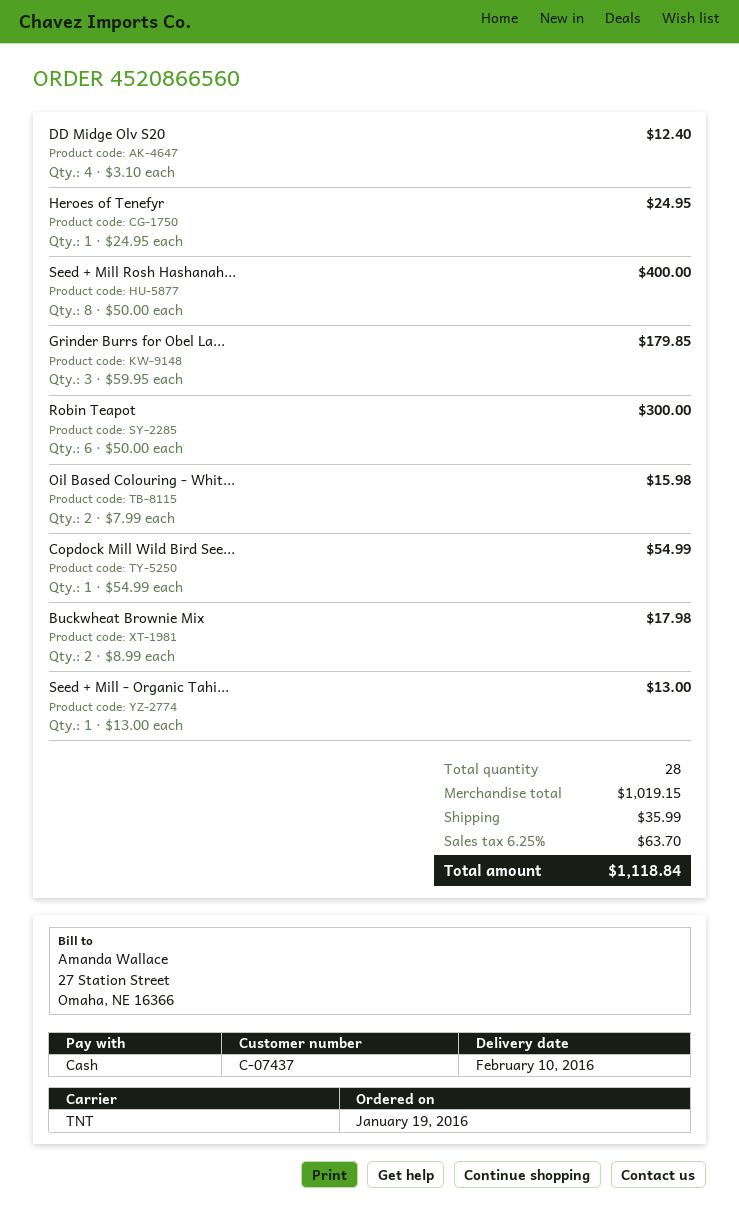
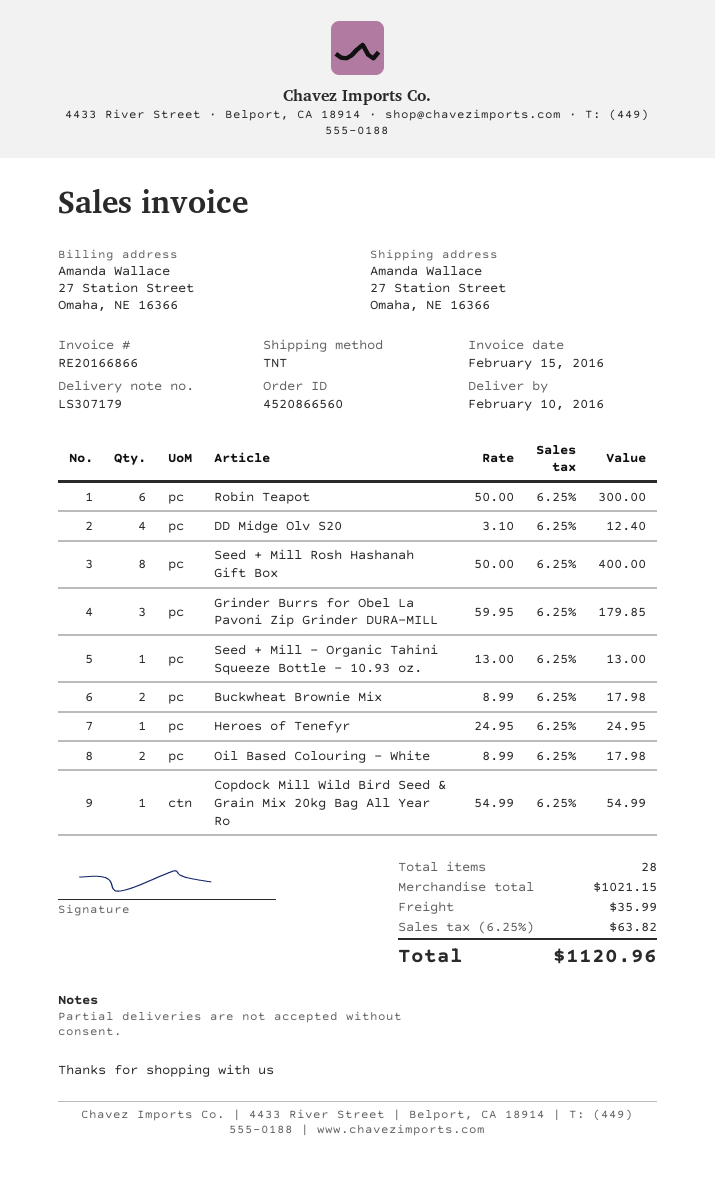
Oil Based Colouring - Whit...: 2 x 7.99 = 15.98 -> 2 x 8.99 = 17.98
subtotal: 1019.15 -> 1021.15
tax: 6.25% = 63.70 -> 6.25% = 63.82
total: 1118.84 -> 1120.96

